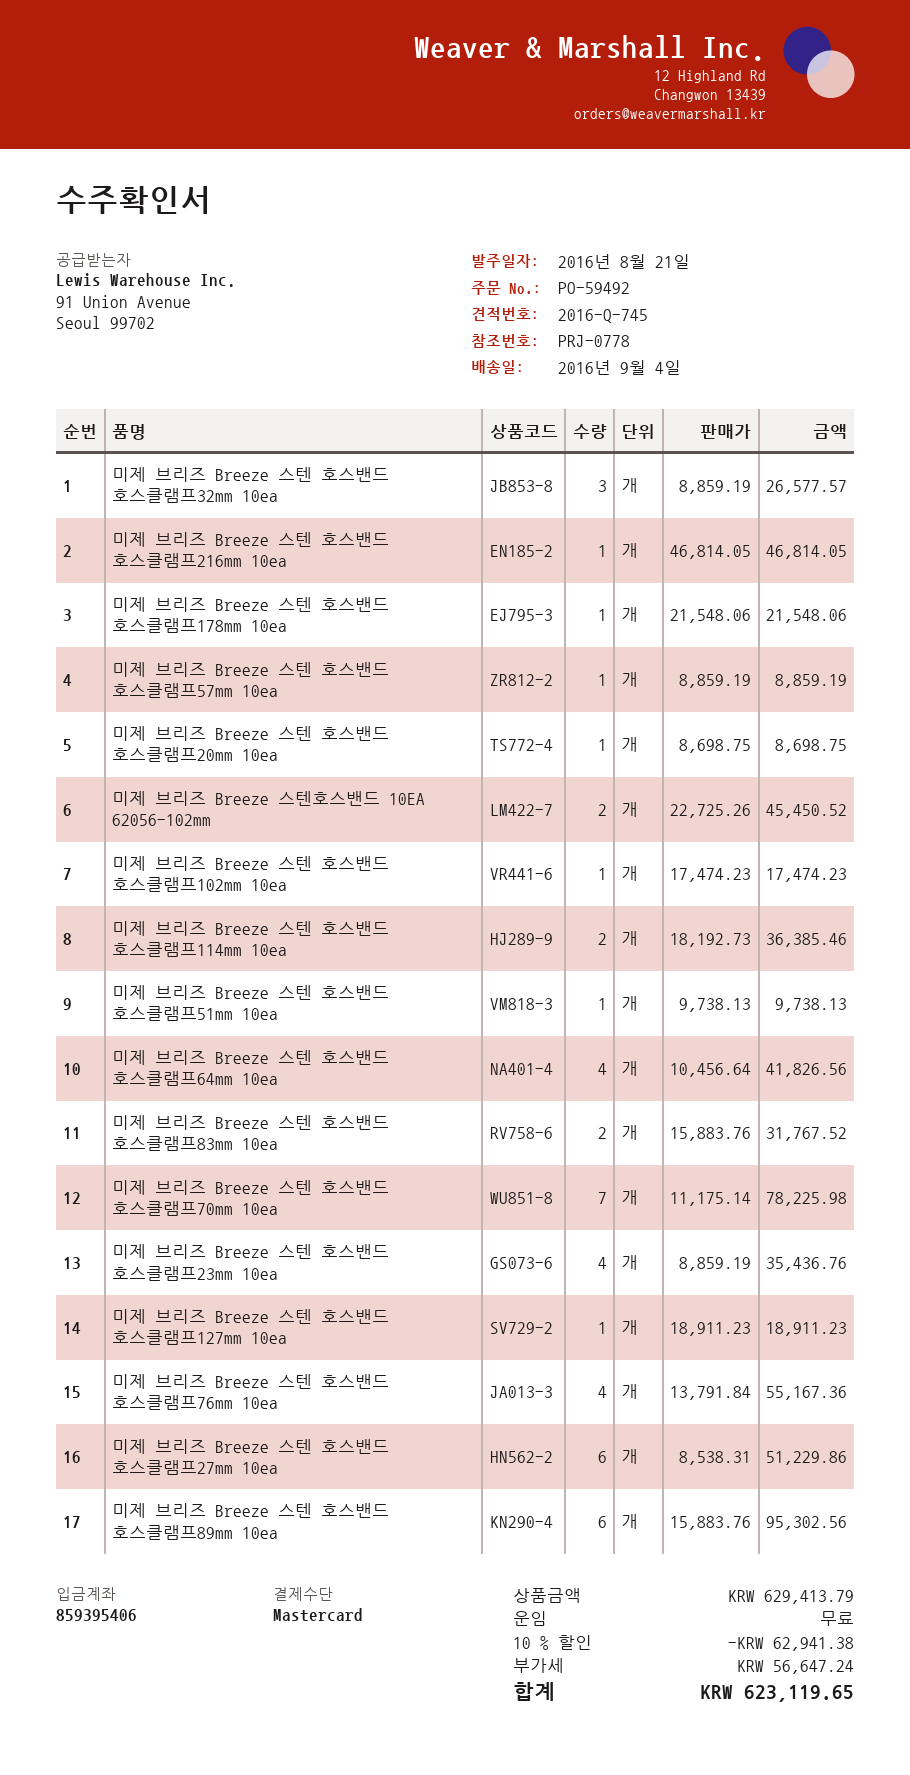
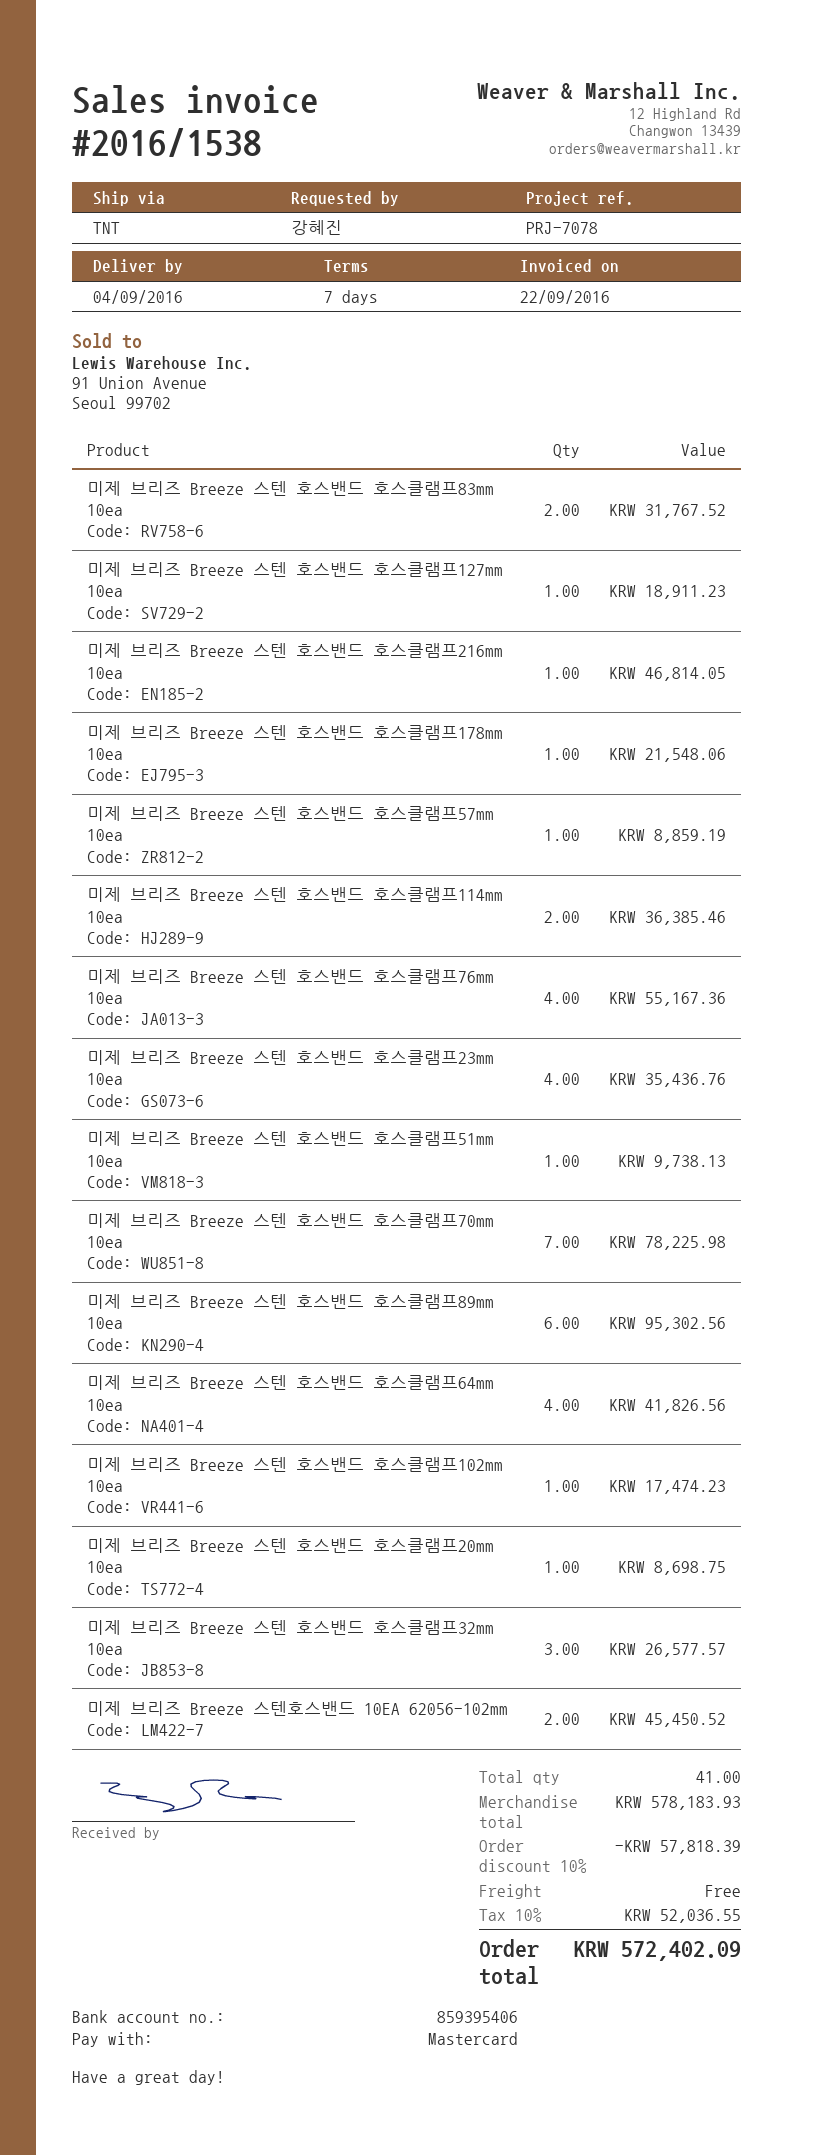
reference: PRJ-0778 -> PRJ-7078
미제 브리즈 Breeze 스텐 호스밴드 호스클램프27mm 10ea: 6 for 51229.86 -> none
subtotal: 629413.79 -> 578183.93
discount: 10% = 62941.38 -> 10% = 57818.39
tax: 56647.24 -> 52036.55
total: 623119.65 -> 572402.09

